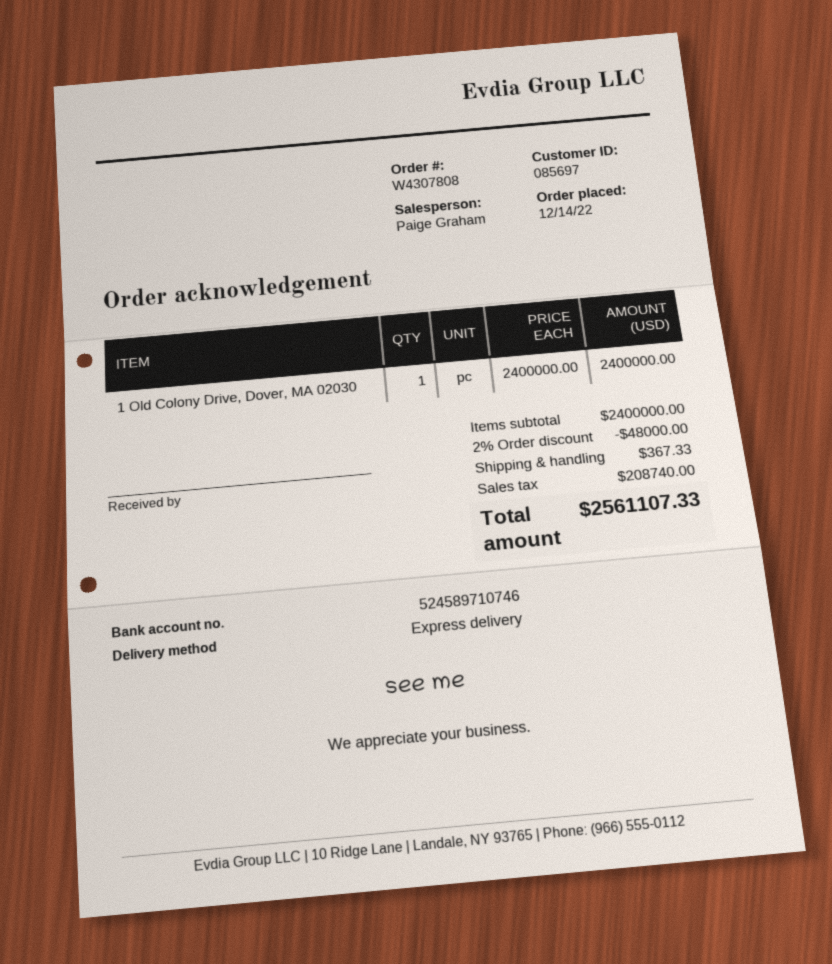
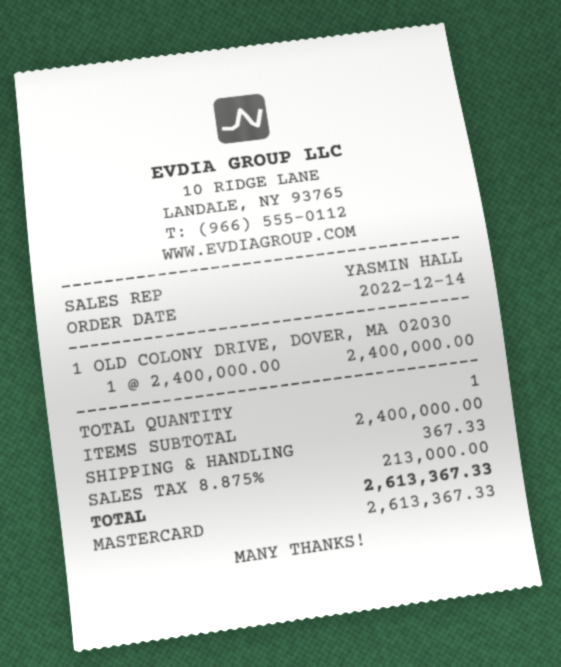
sales rep: Paige Graham -> YASMIN HALL
discount: 2% = 48000.00 -> none
tax: 208740.00 -> 213000.00
total: 2561107.33 -> 2613367.33

